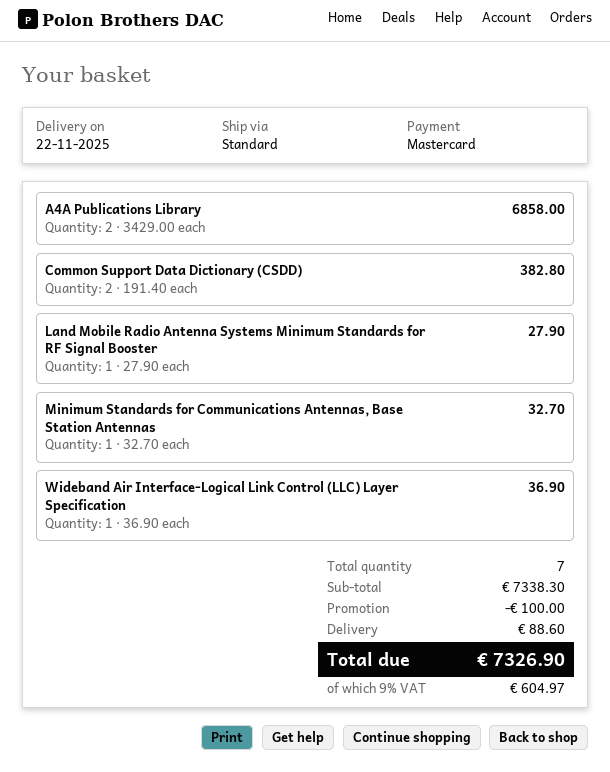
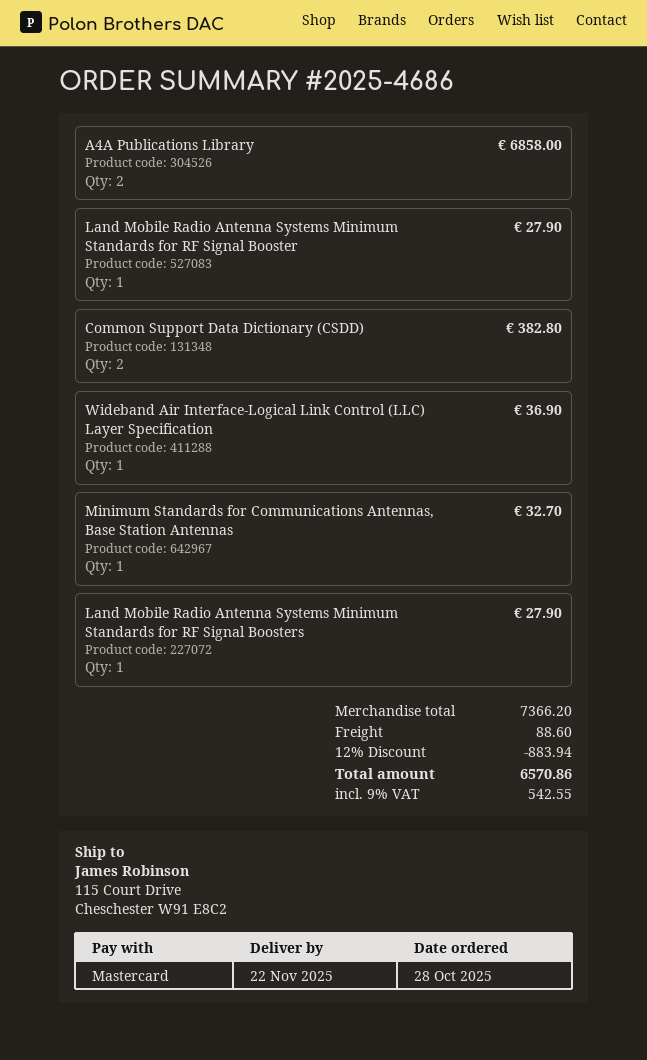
Land Mobile Radio Antenna Systems Minimum Standards for RF Signal Boosters: none -> 1 for 27.90
subtotal: 7338.30 -> 7366.20
discount: 100.00 -> 883.94
tax: 9% = 604.97 -> 9% = 542.55
total: 7326.90 -> 6570.86

